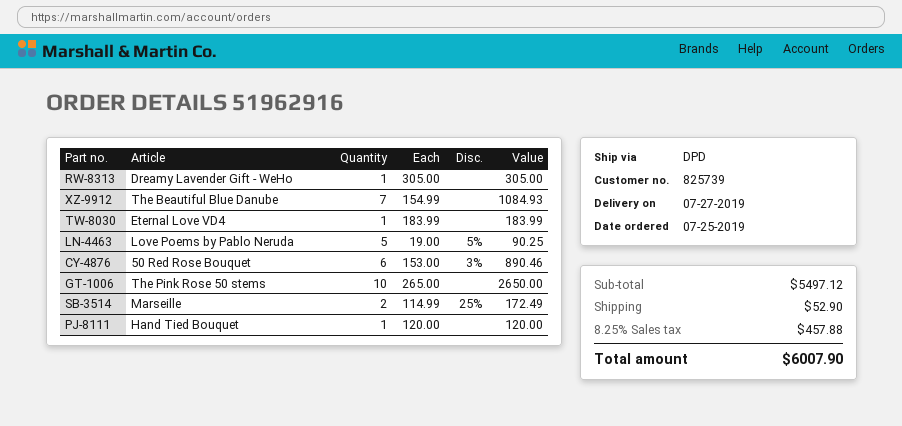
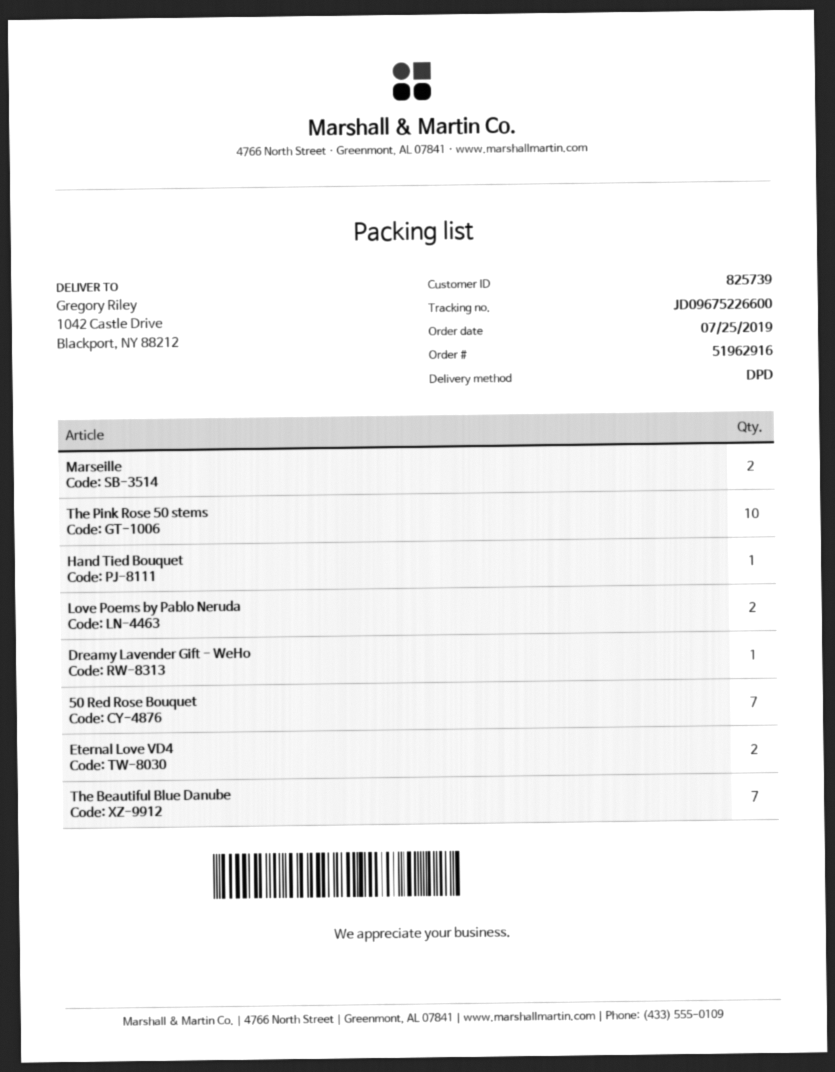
Eternal Love VD4: 1 -> 2
Love Poems by Pablo Neruda: 5 -> 2
50 Red Rose Bouquet: 6 -> 7

